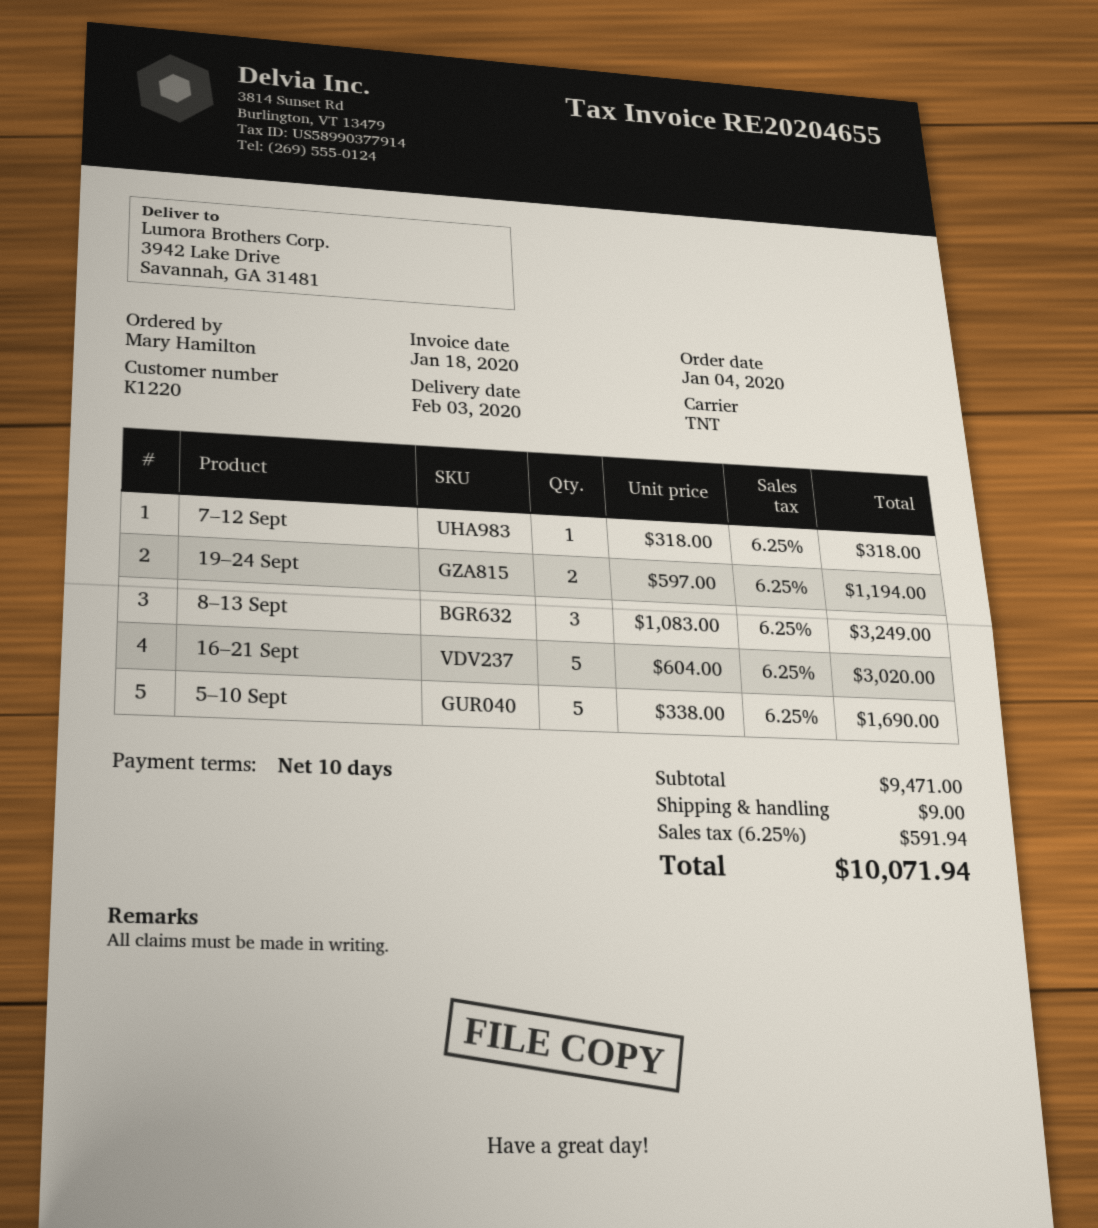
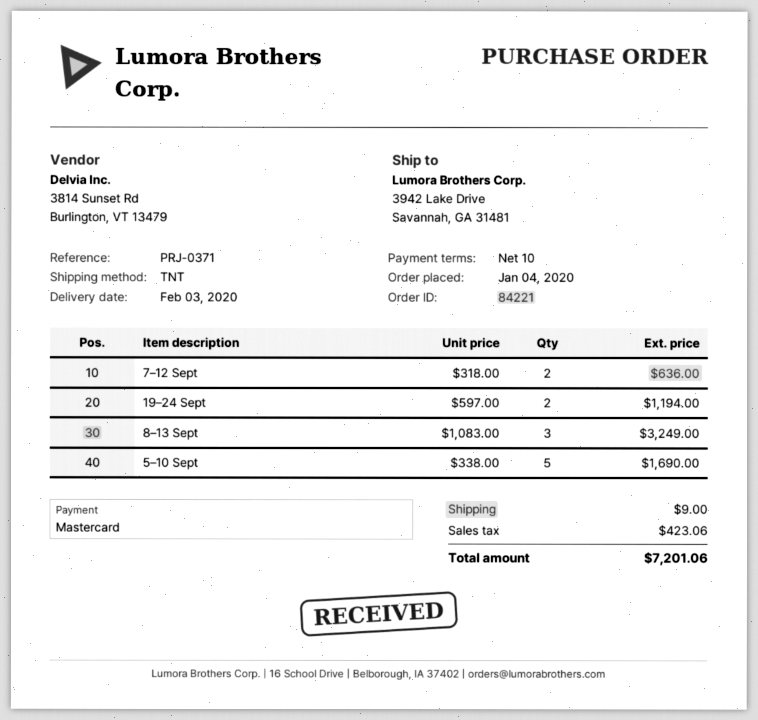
7–12 Sept: 1 x 318.00 = 318.00 -> 2 x 318.00 = 636.00
16–21 Sept: 5 x 604.00 = 3020.00 -> none
tax: 591.94 -> 423.06
total: 10071.94 -> 7201.06

